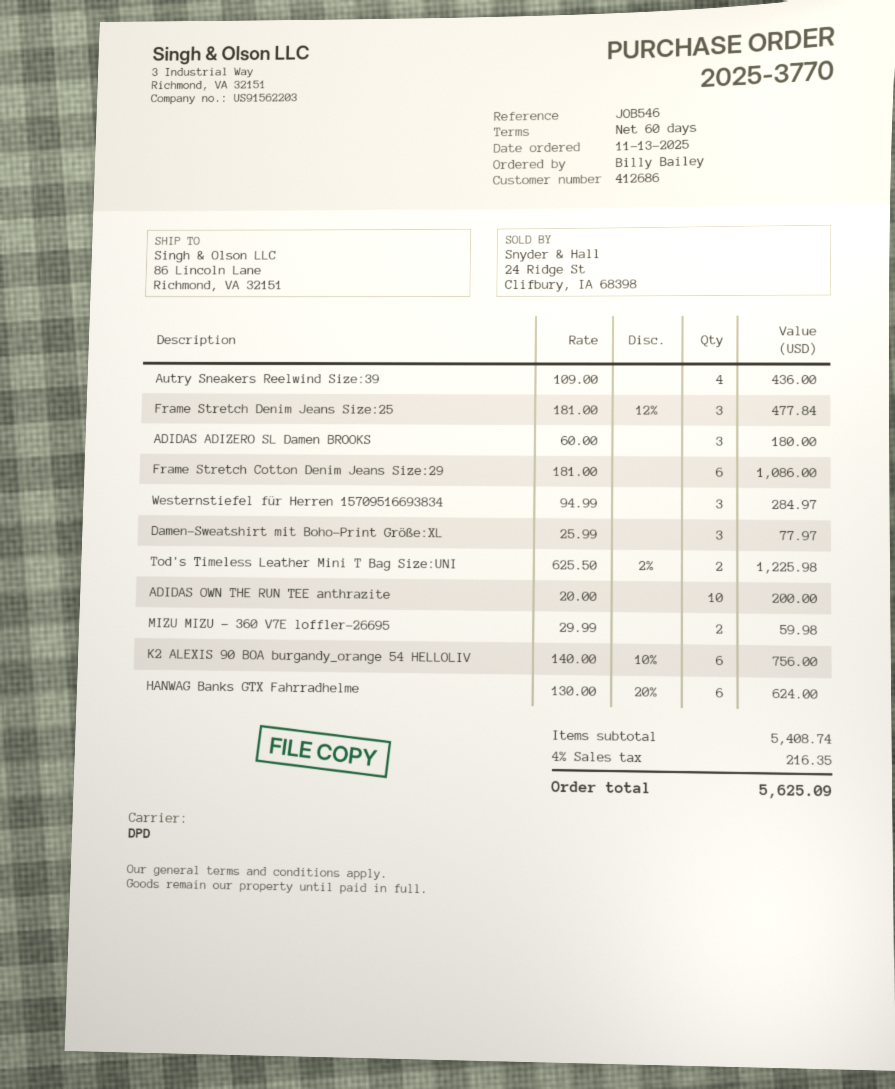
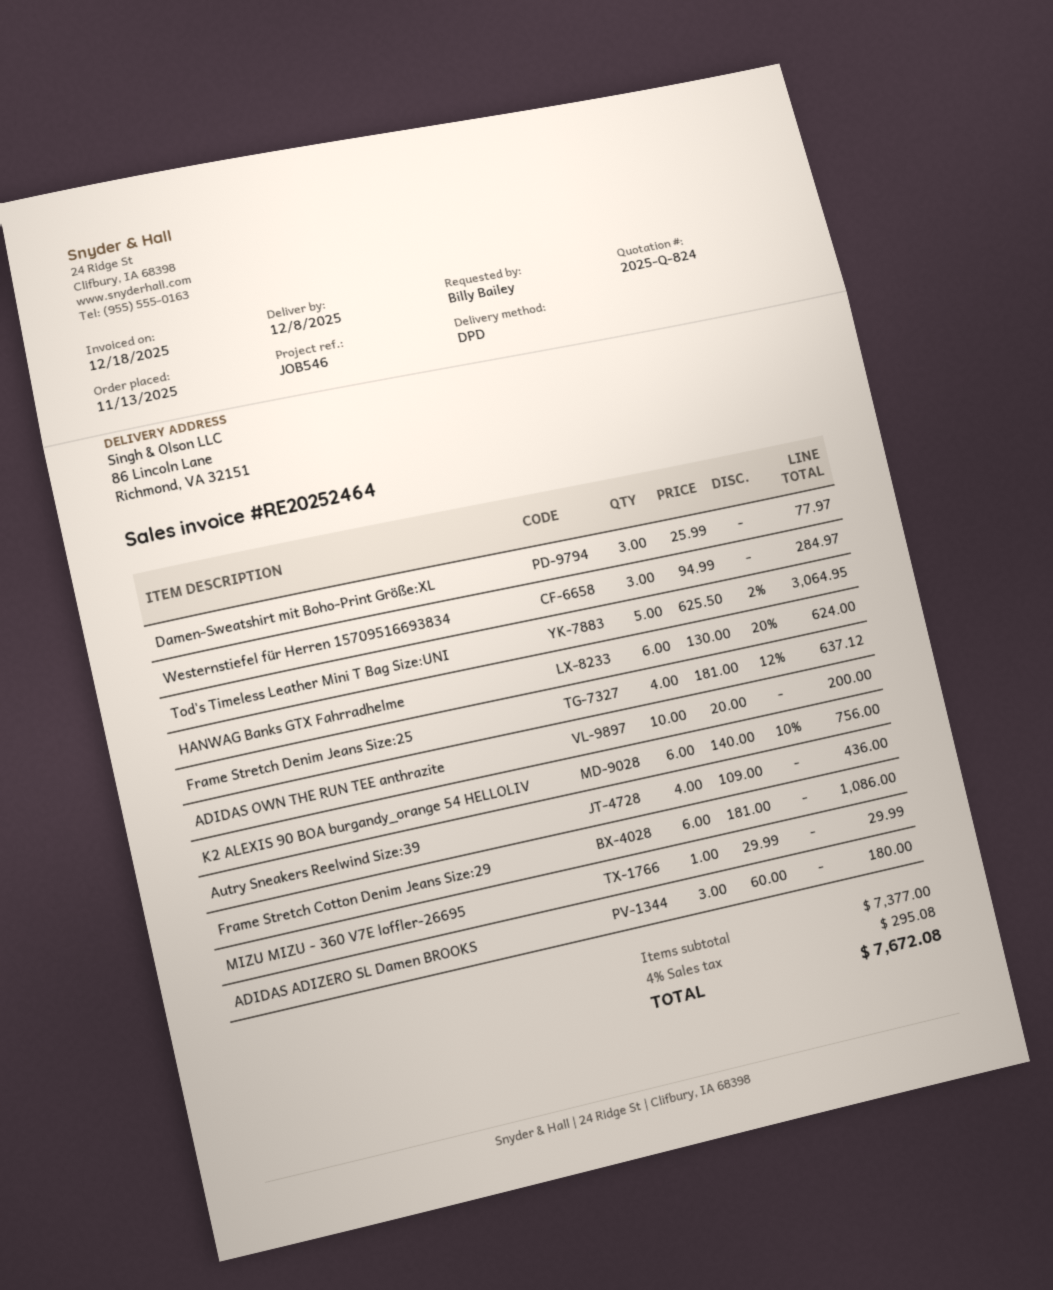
Frame Stretch Denim Jeans Size:25: 3 x 181.00 - 12% = 477.84 -> 4 x 181.00 - 12% = 637.12
Tod's Timeless Leather Mini T Bag Size:UNI: 2 x 625.50 - 2% = 1225.98 -> 5 x 625.50 - 2% = 3064.95
MIZU MIZU - 360 V7E loffler-26695: 2 x 29.99 = 59.98 -> 1 x 29.99 = 29.99
subtotal: 5408.74 -> 7377.00
tax: 4% = 216.35 -> 4% = 295.08
total: 5625.09 -> 7672.08

